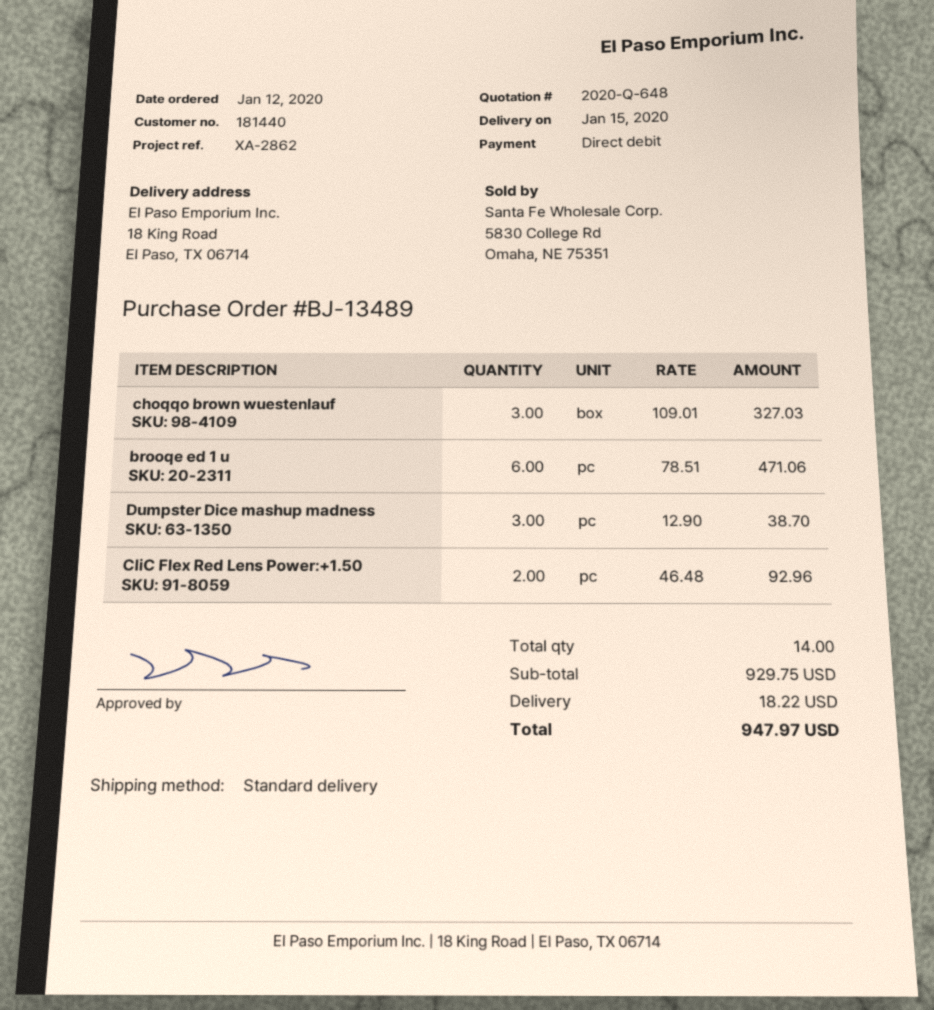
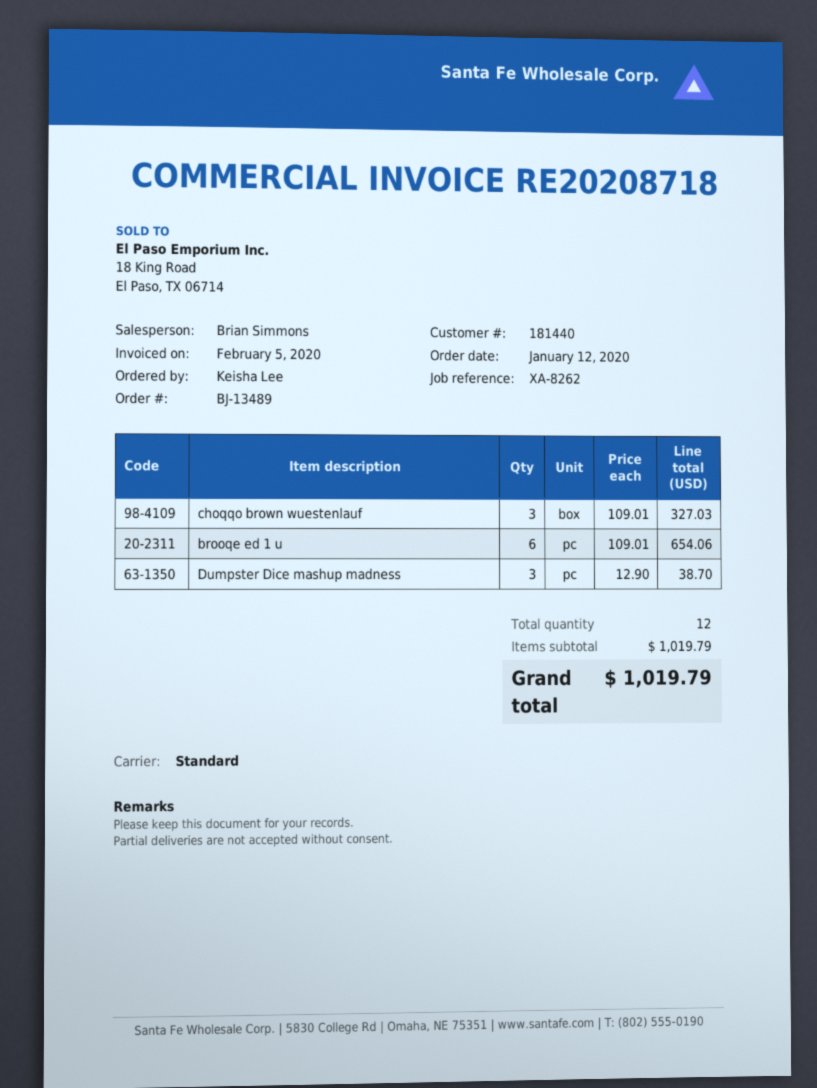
reference: XA-2862 -> XA-8262
brooqe ed 1 u: 6 x 78.51 = 471.06 -> 6 x 109.01 = 654.06
CliC Flex Red Lens Power:+1.50: 2 x 46.48 = 92.96 -> none
total quantity: 14 -> 12
subtotal: 929.75 -> 1019.79
shipping: 18.22 -> none
total: 947.97 -> 1019.79

